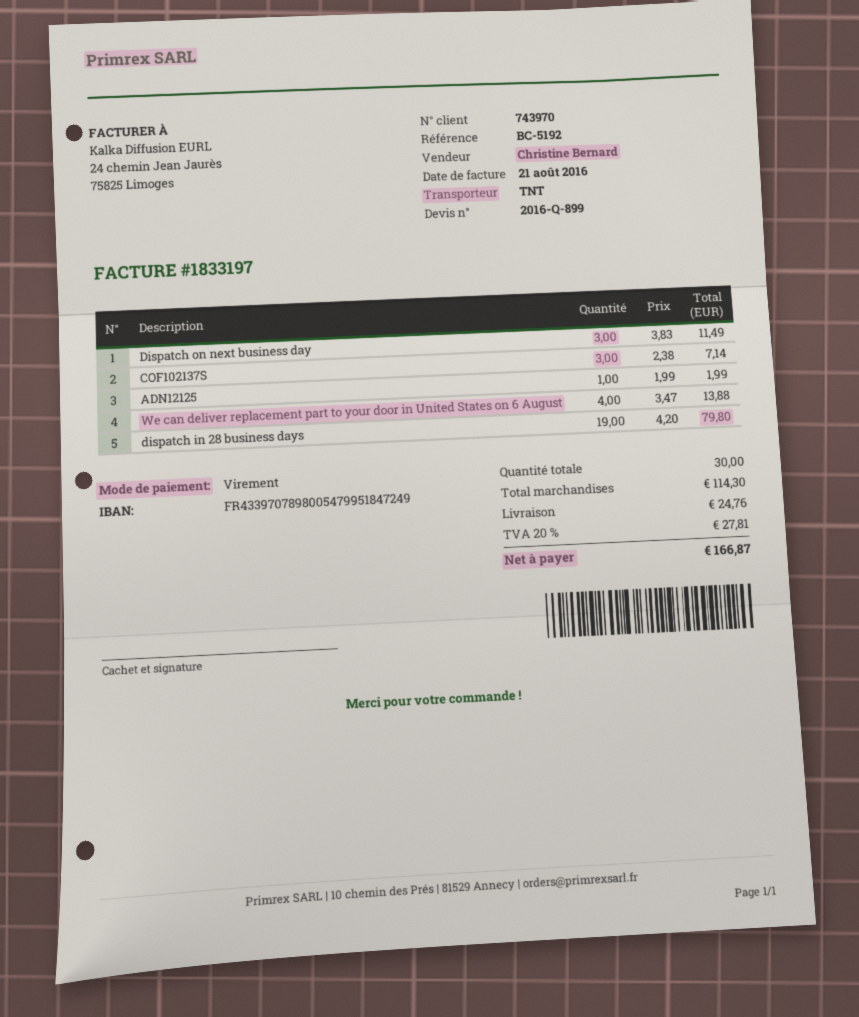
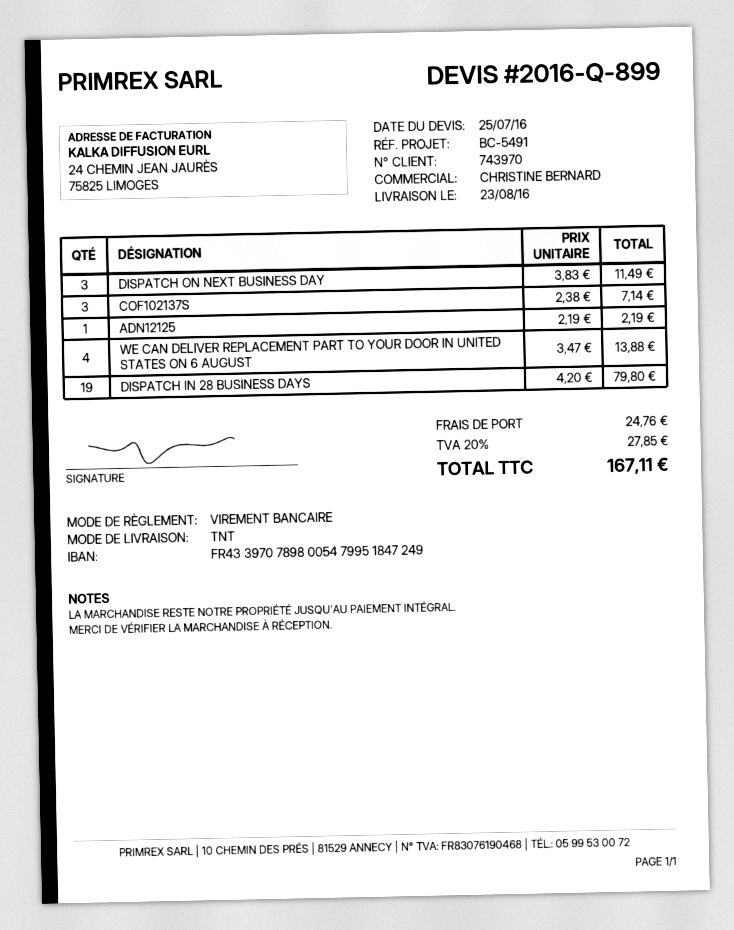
reference: BC-5192 -> BC-5491
ADN12125: 1 x 1.99 = 1.99 -> 1 x 2.19 = 2.19
tax: 20% = 27.81 -> 20% = 27.85
total: 166.87 -> 167.11

